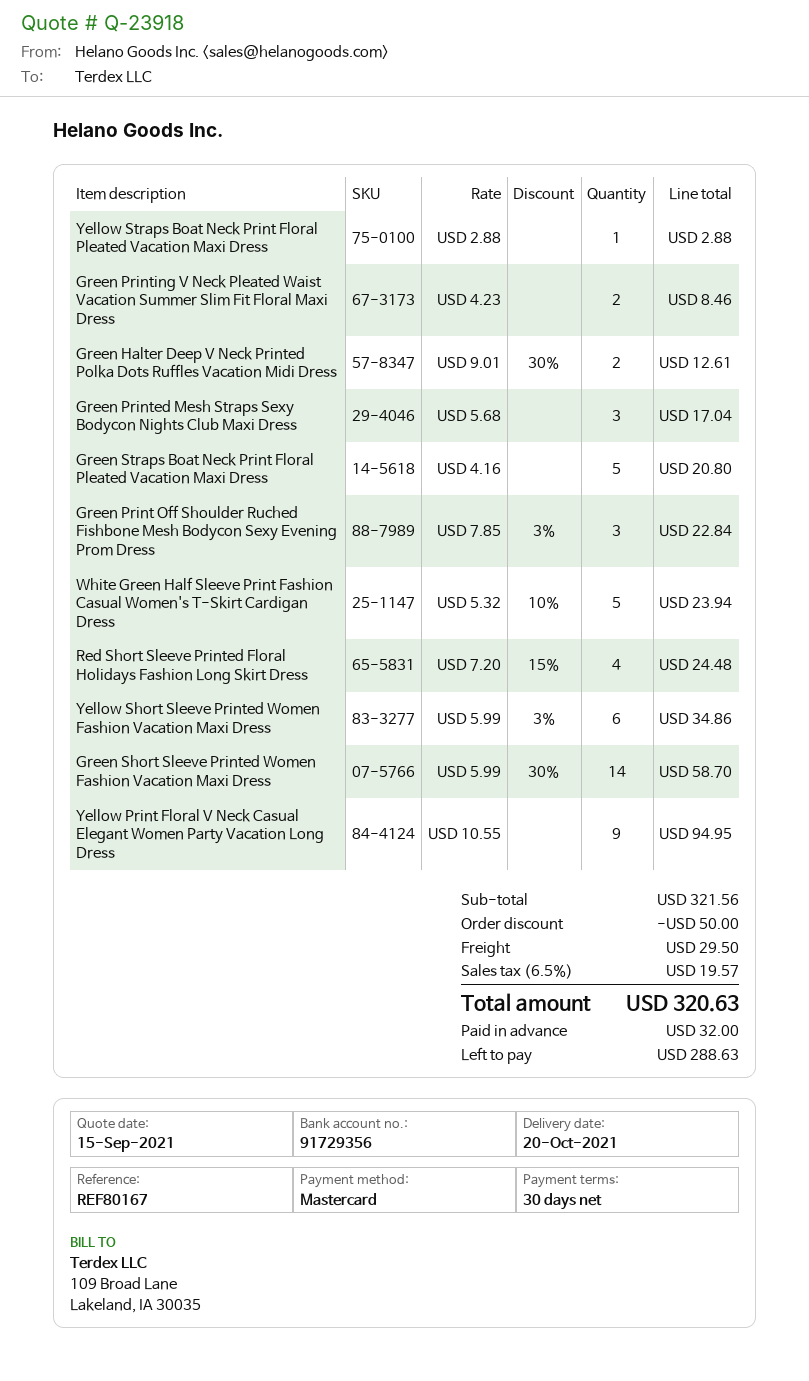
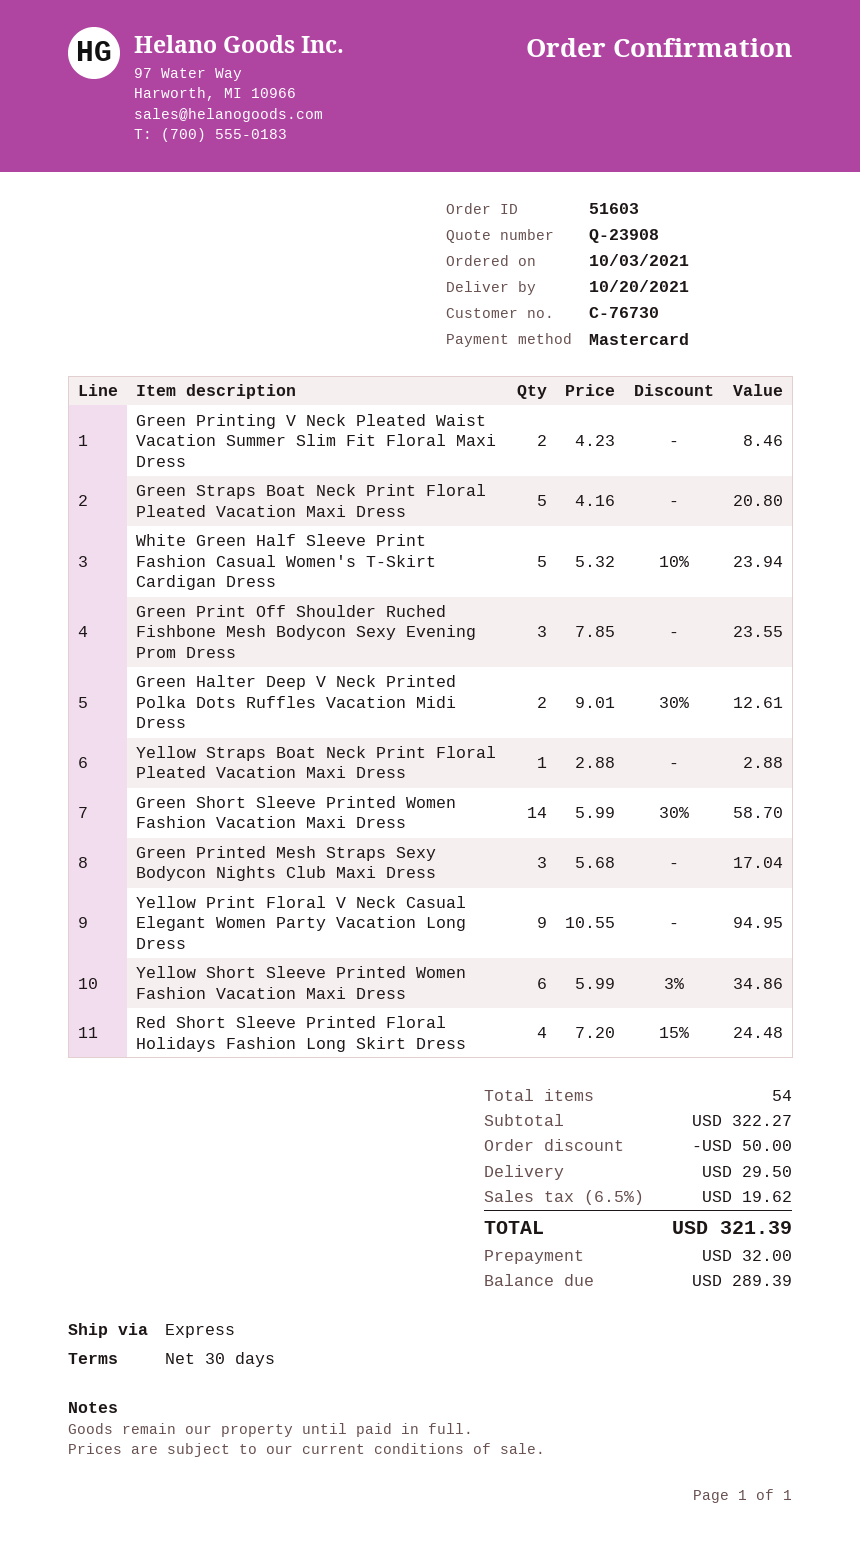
quote number: Q-23918 -> Q-23908
Green Print Off Shoulder Ruched Fishbone Mesh Bodycon Sexy Evening Prom Dress: 3 x 7.85 - 3% = 22.84 -> 3 x 7.85 = 23.55
subtotal: 321.56 -> 322.27
tax: 6.5% = 19.57 -> 6.5% = 19.62
total: 320.63 -> 321.39
balance: 288.63 -> 289.39

